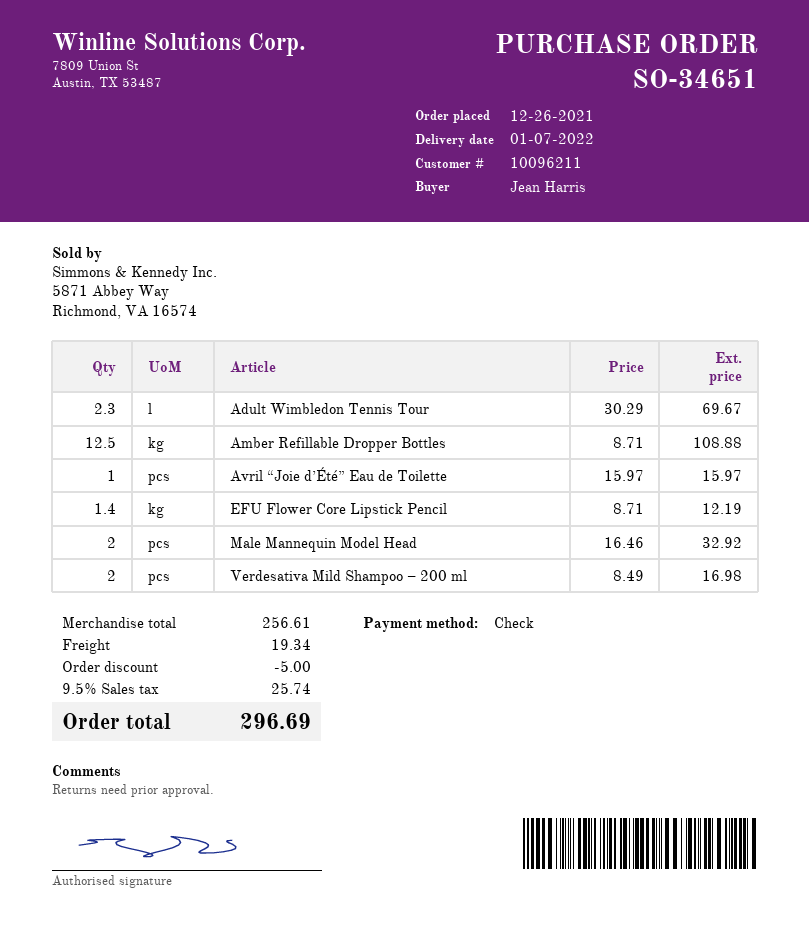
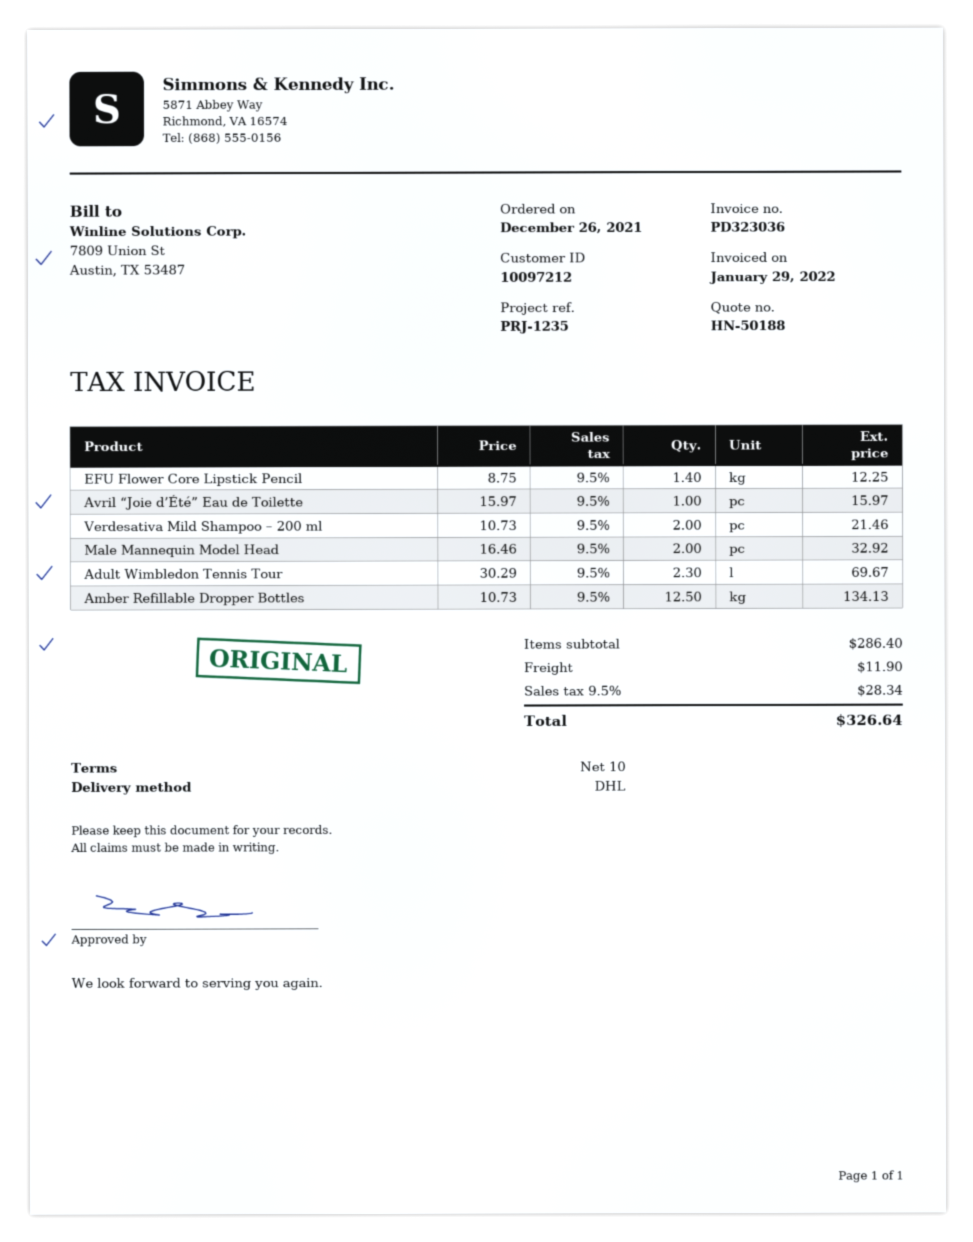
customer number: 10096211 -> 10097212
Amber Refillable Dropper Bottles: 12.5 x 8.71 = 108.88 -> 12.5 x 10.73 = 134.13
EFU Flower Core Lipstick Pencil: 1.4 x 8.71 = 12.19 -> 1.4 x 8.75 = 12.25
Verdesativa Mild Shampoo – 200 ml: 2 x 8.49 = 16.98 -> 2 x 10.73 = 21.46
subtotal: 256.61 -> 286.40
discount: 5.00 -> none
shipping: 19.34 -> 11.90
tax: 9.5% = 25.74 -> 9.5% = 28.34
total: 296.69 -> 326.64

